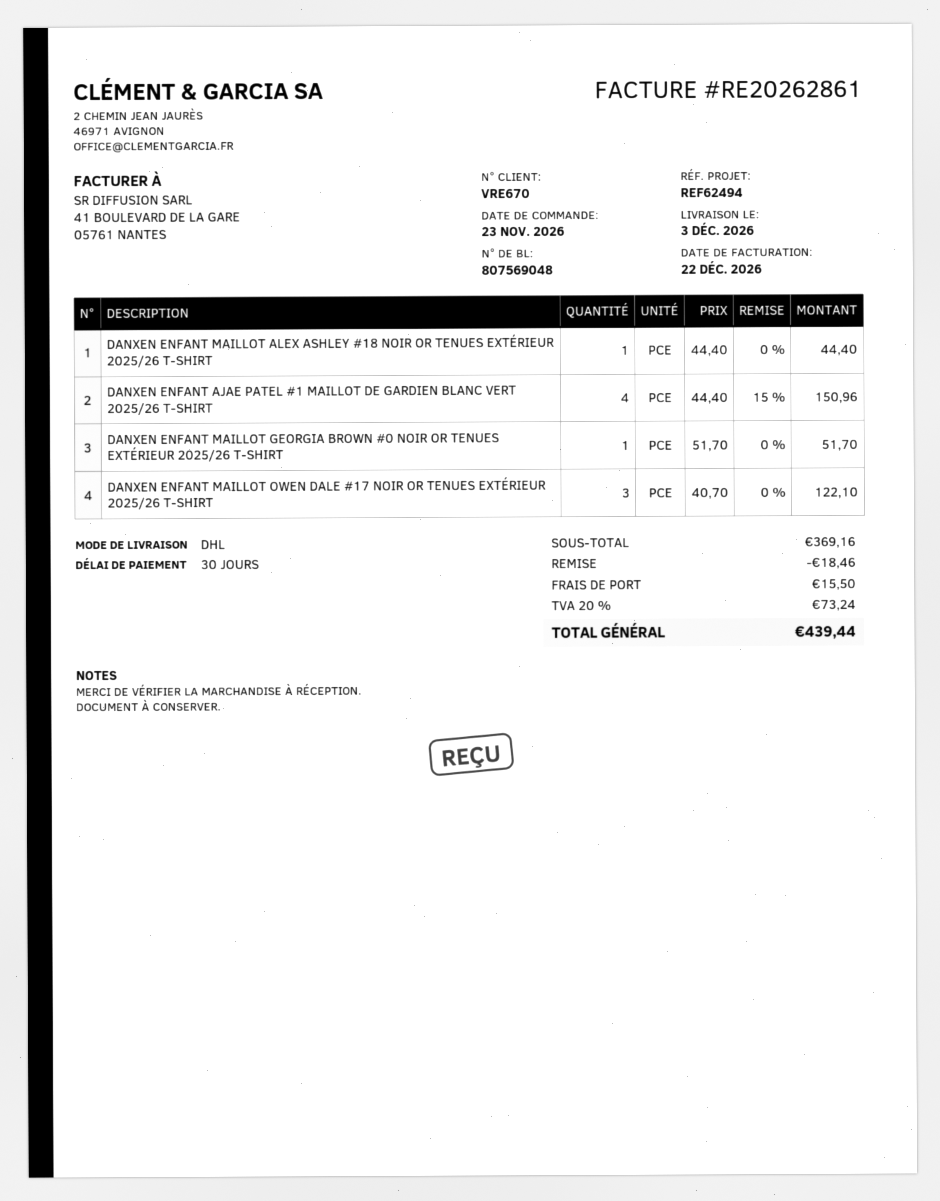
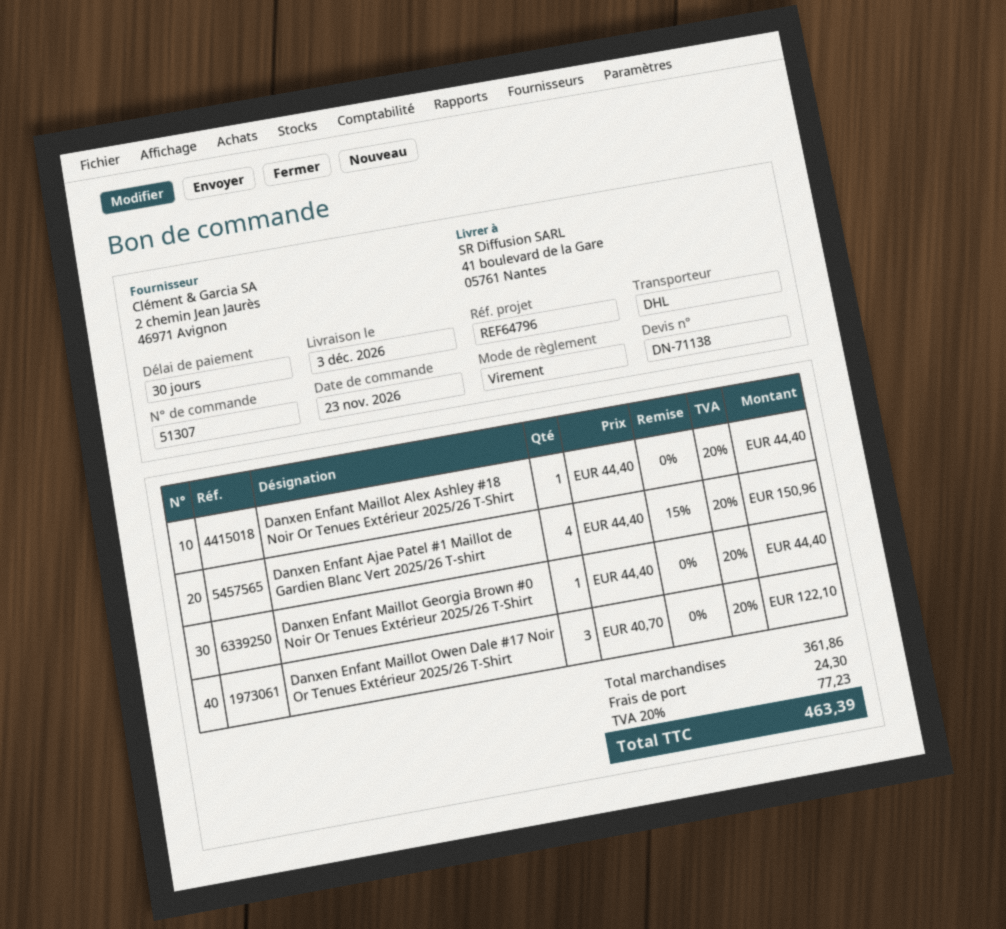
reference: REF62494 -> REF64796
DANXEN ENFANT MAILLOT GEORGIA BROWN #0 NOIR OR TENUES EXTÉRIEUR 2025/26 T-SHIRT: 1 x 51.70 = 51.70 -> 1 x 44.40 = 44.40
subtotal: 369.16 -> 361.86
discount: 18.46 -> none
shipping: 15.50 -> 24.30
tax: 20% = 73.24 -> 20% = 77.23
total: 439.44 -> 463.39

